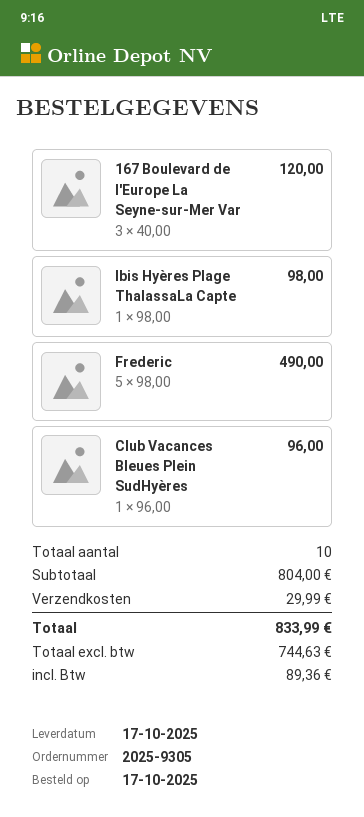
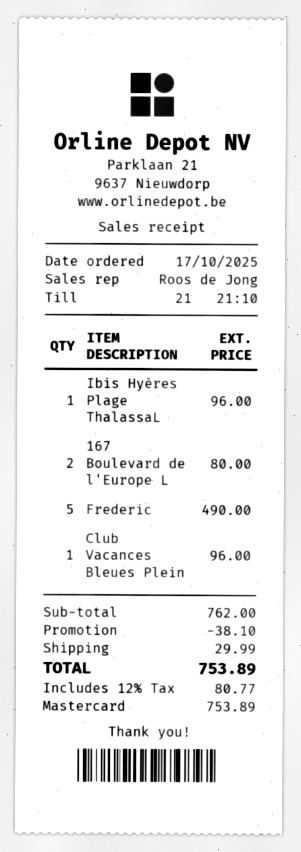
167 Boulevard de l'Europe La Seyne-sur-Mer Var: 3 for 120.00 -> 2 for 80.00
Ibis Hyères Plage ThalassaLa Capte: 1 for 98.00 -> 1 for 96.00
subtotal: 804.00 -> 762.00
discount: none -> 38.10
tax: 89.36 -> 80.77
total: 833.99 -> 753.89

